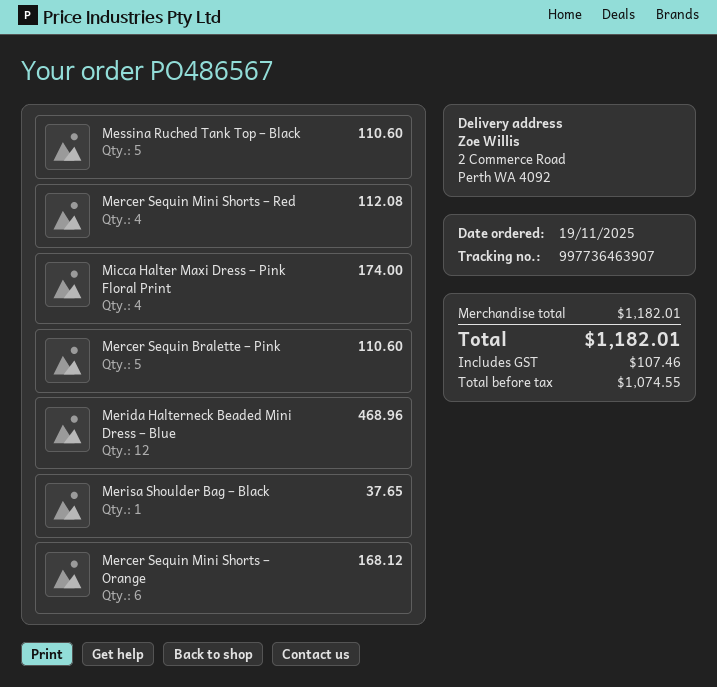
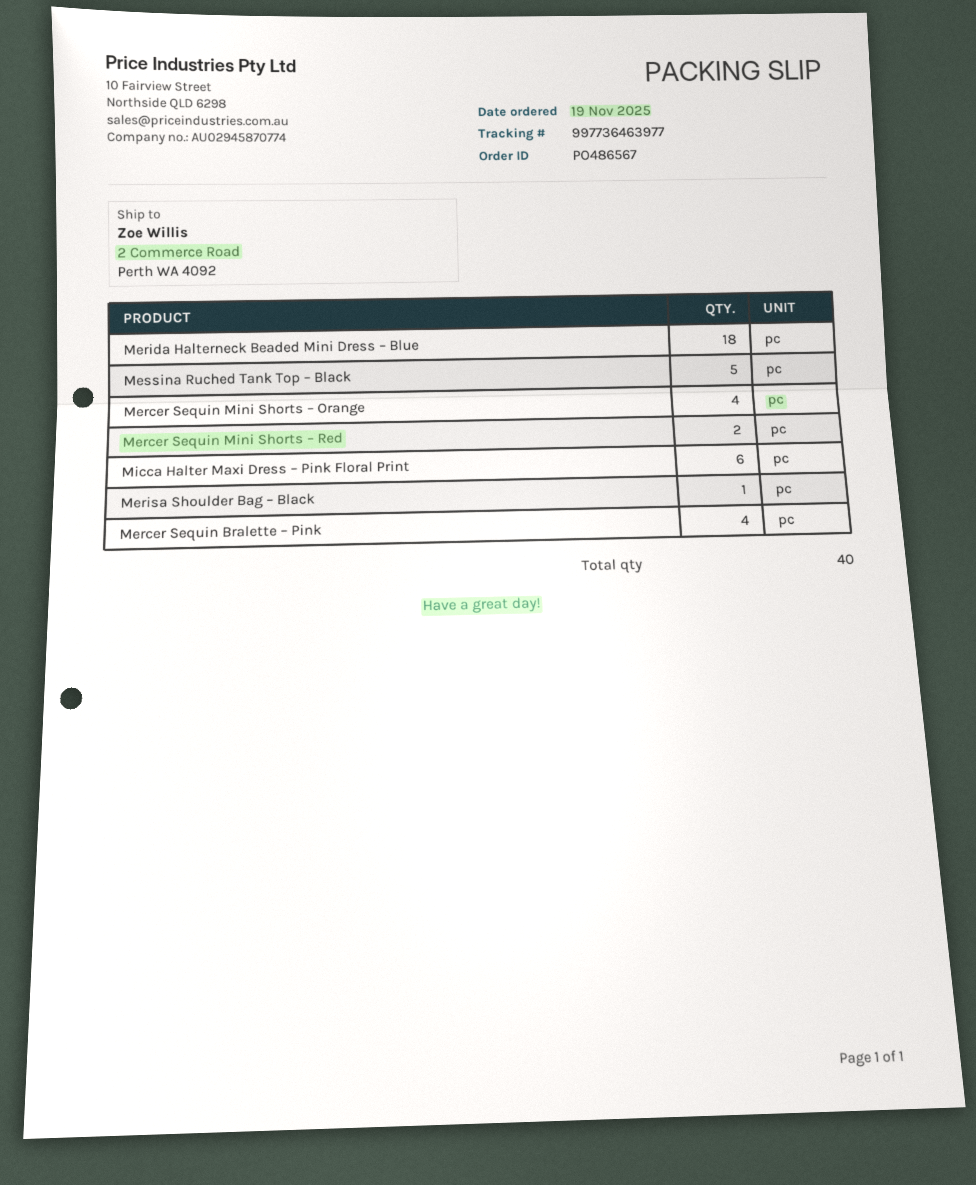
tracking number: 997736463907 -> 997736463977
Mercer Sequin Mini Shorts – Red: 4 -> 2
Micca Halter Maxi Dress – Pink Floral Print: 4 -> 6
Mercer Sequin Bralette – Pink: 5 -> 4
Merida Halterneck Beaded Mini Dress – Blue: 12 -> 18
Mercer Sequin Mini Shorts – Orange: 6 -> 4

